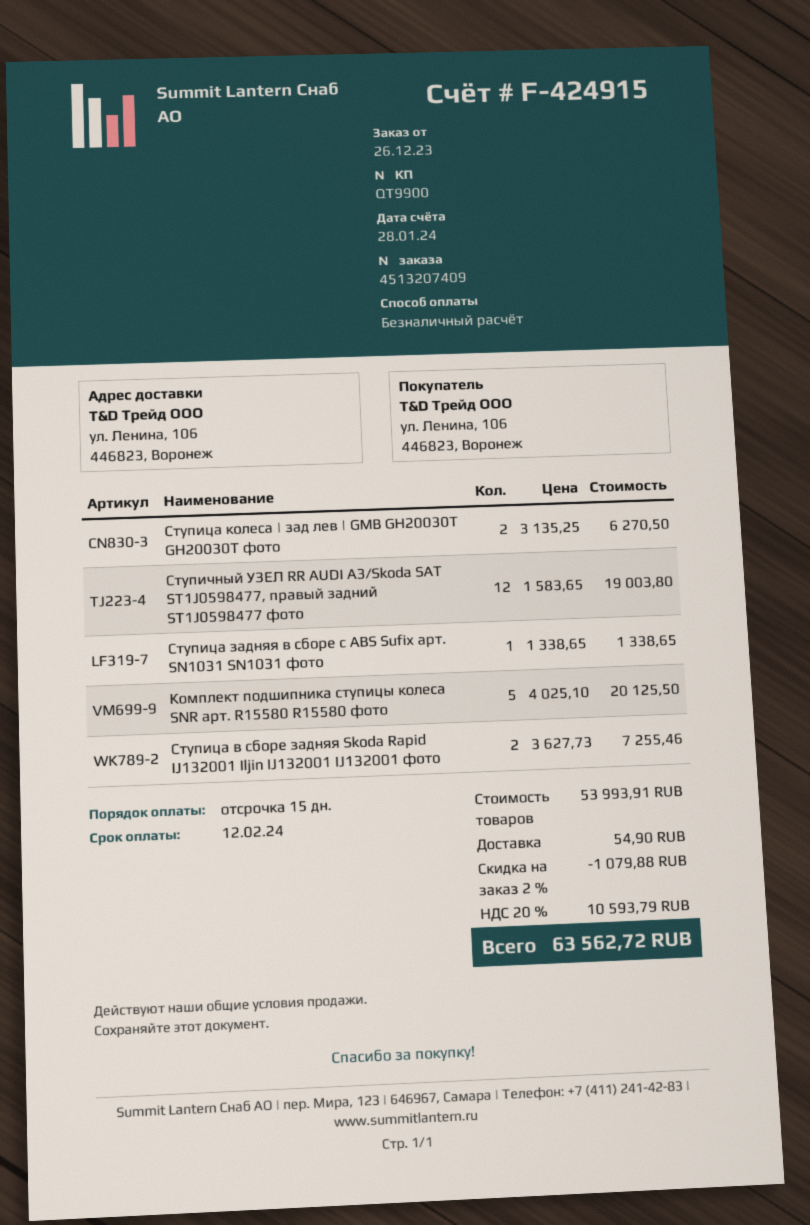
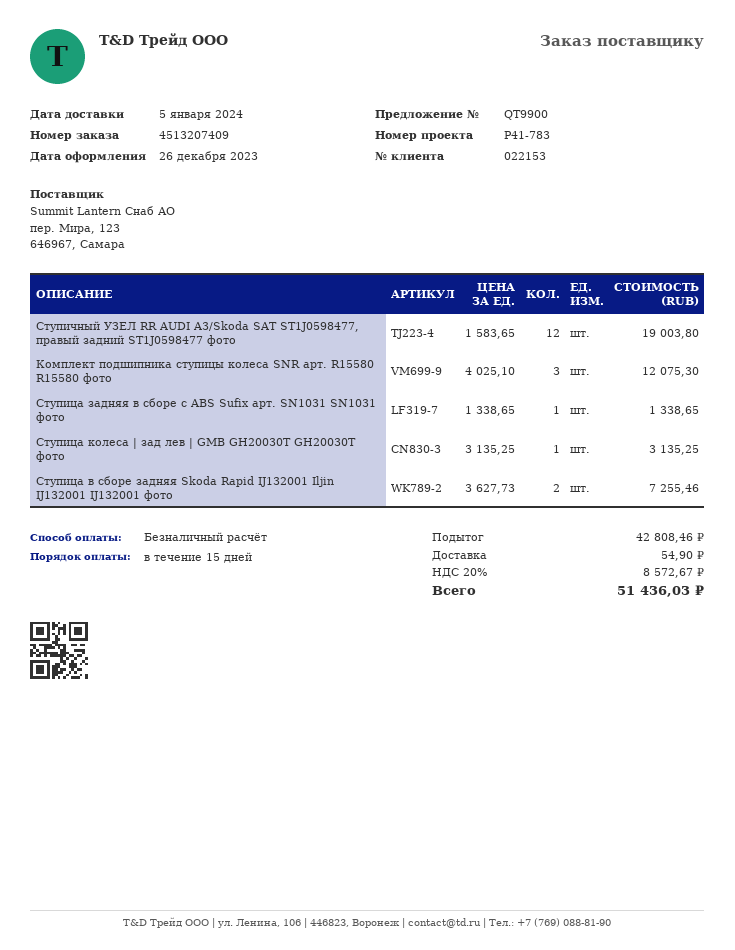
Ступица колеса | зад лев | GMB GH20030T GH20030T фото: 2 x 3135.25 = 6270.50 -> 1 x 3135.25 = 3135.25
Комплект подшипника ступицы колеса SNR арт. R15580 R15580 фото: 5 x 4025.10 = 20125.50 -> 3 x 4025.10 = 12075.30
subtotal: 53993.91 -> 42808.46
discount: 2% = 1079.88 -> none
tax: 20% = 10593.79 -> 20% = 8572.67
total: 63562.72 -> 51436.03

